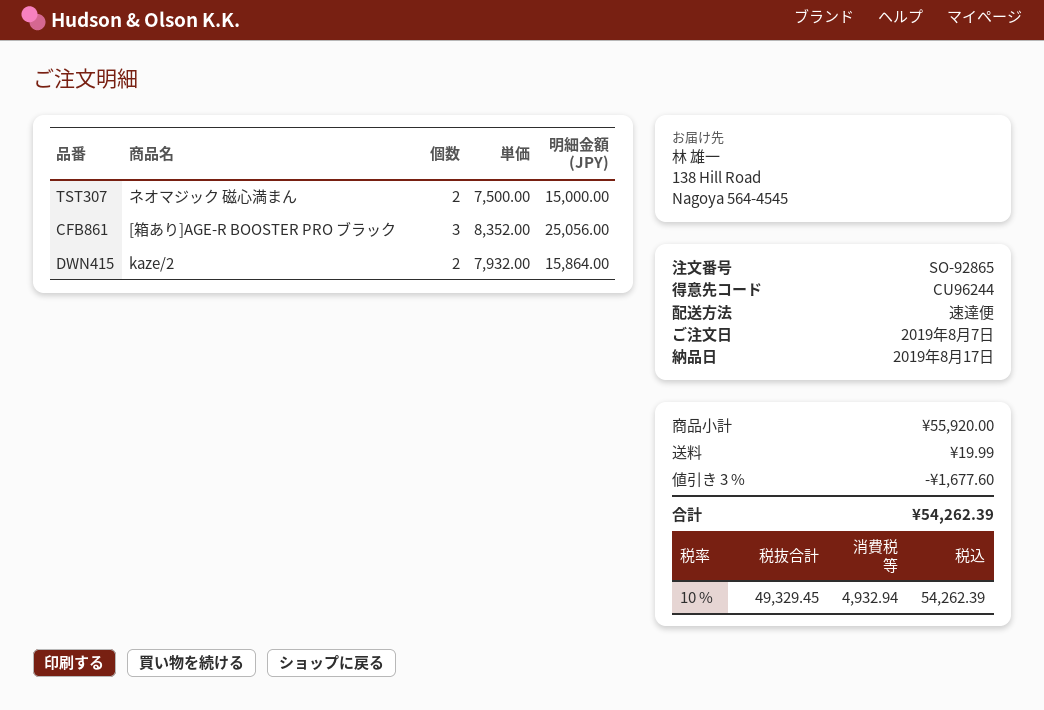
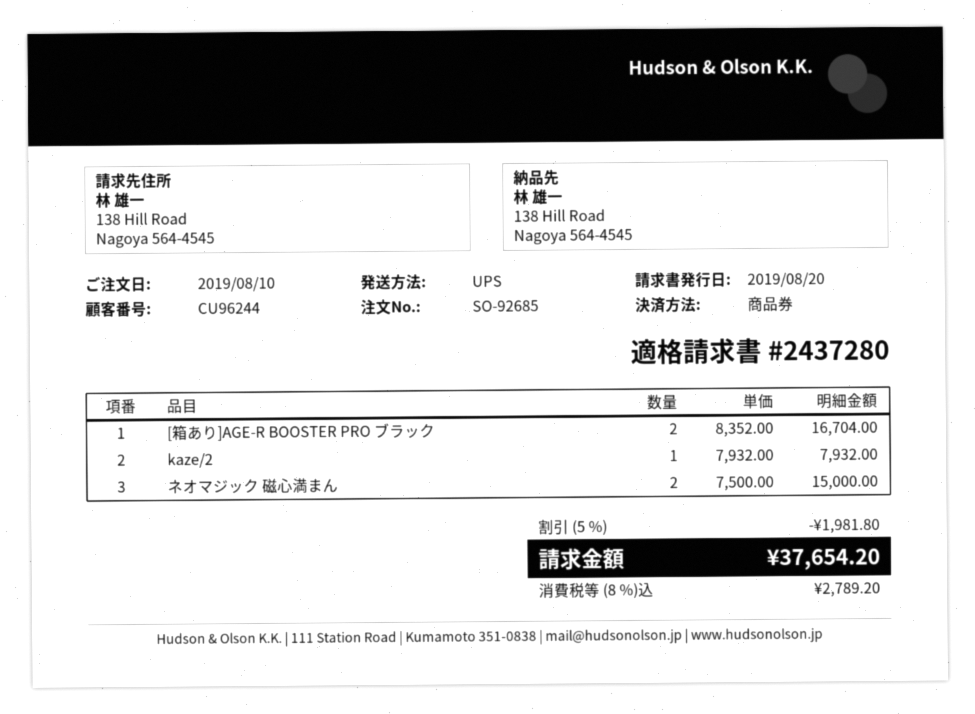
order number: SO-92865 -> SO-92685
order date: 2019-08-07 -> 2019-08-10
shipping method: express -> UPS
[箱あり]AGE-R BOOSTER PRO ブラック: 3 x 8352.00 = 25056.00 -> 2 x 8352.00 = 16704.00
kaze/2: 2 x 7932.00 = 15864.00 -> 1 x 7932.00 = 7932.00
discount: 3% = 1677.60 -> 5% = 1981.80
shipping: 19.99 -> none
tax: 10% = 4932.94 -> 8% = 2789.20
total: 54262.39 -> 37654.20

